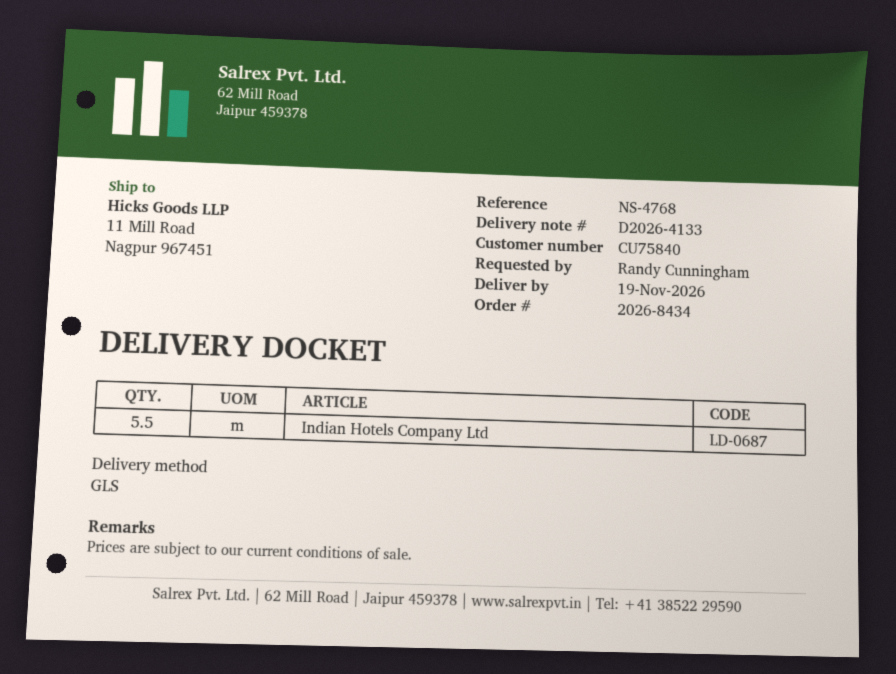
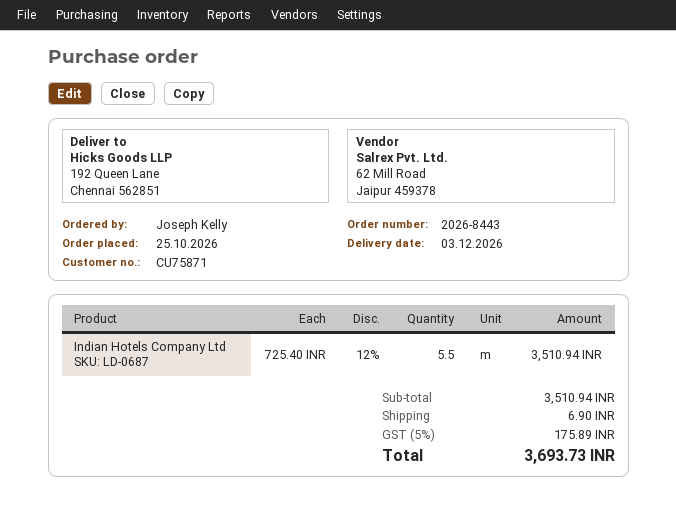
order number: 2026-8434 -> 2026-8443
delivery date: 2026-11-19 -> 2026-12-03
customer number: CU75840 -> CU75871
ordered by: Randy Cunningham -> Joseph Kelly
ship to: 11 Mill Road, Nagpur 967451 -> 192 Queen Lane, Chennai 562851

